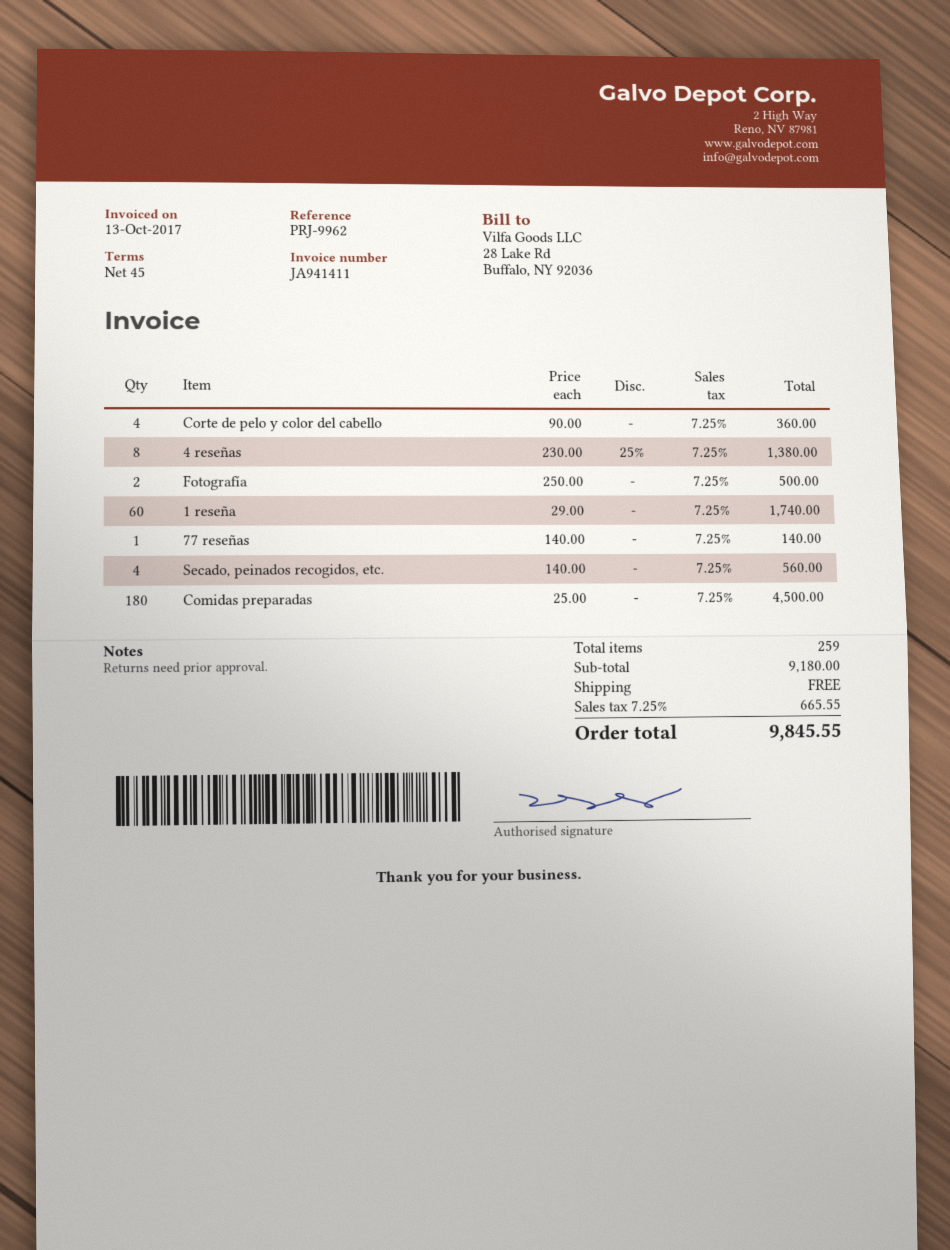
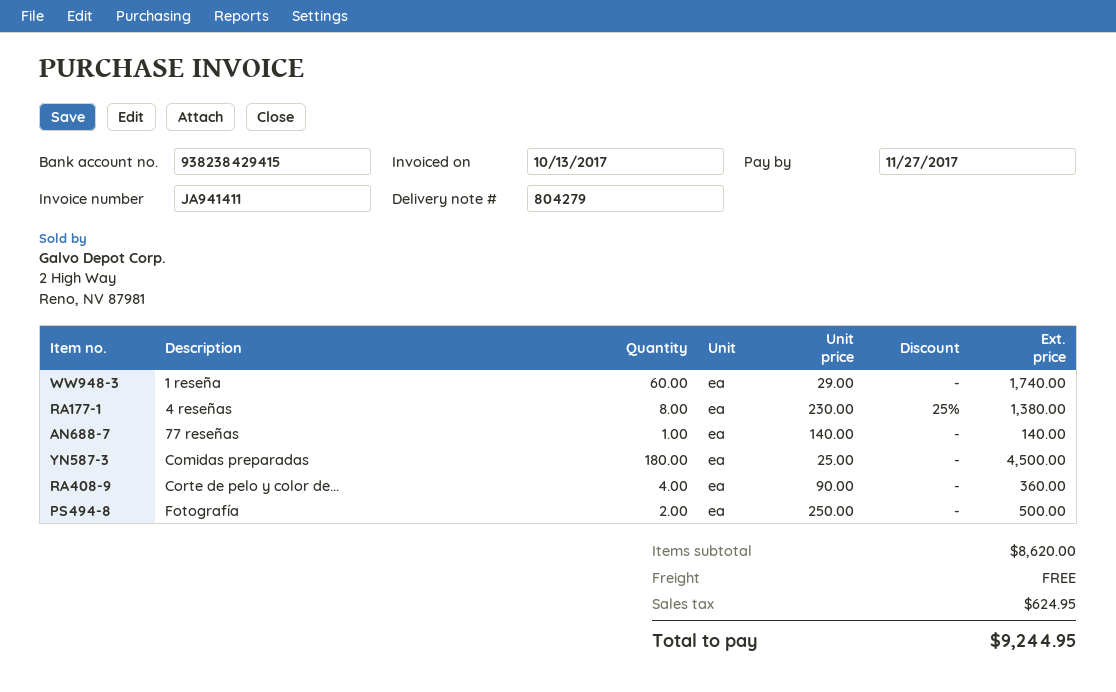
Secado, peinados recogidos, etc.: 4 x 140.00 = 560.00 -> none
subtotal: 9180.00 -> 8620.00
tax: 665.55 -> 624.95
total: 9845.55 -> 9244.95

